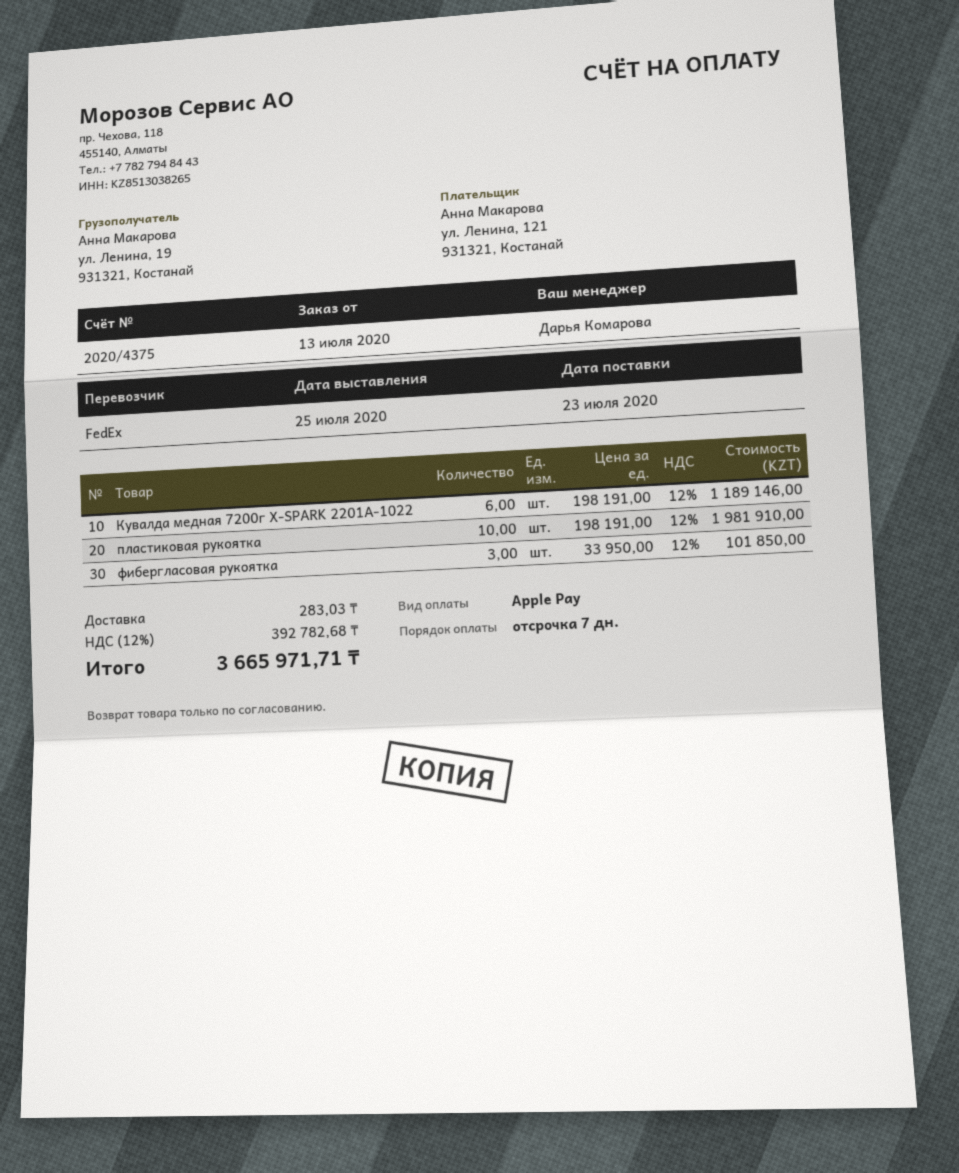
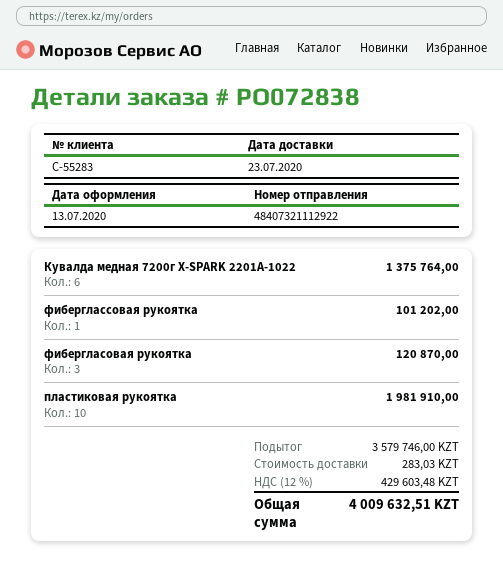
Кувалда медная 7200г X-SPARK 2201A-1022: 6 for 1189146.00 -> 6 for 1375764.00
фибергласовая рукоятка: 3 for 101850.00 -> 3 for 120870.00
фиберглассовая рукоятка: none -> 1 for 101202.00
tax: 12% = 392782.68 -> 12% = 429603.48
total: 3665971.71 -> 4009632.51

